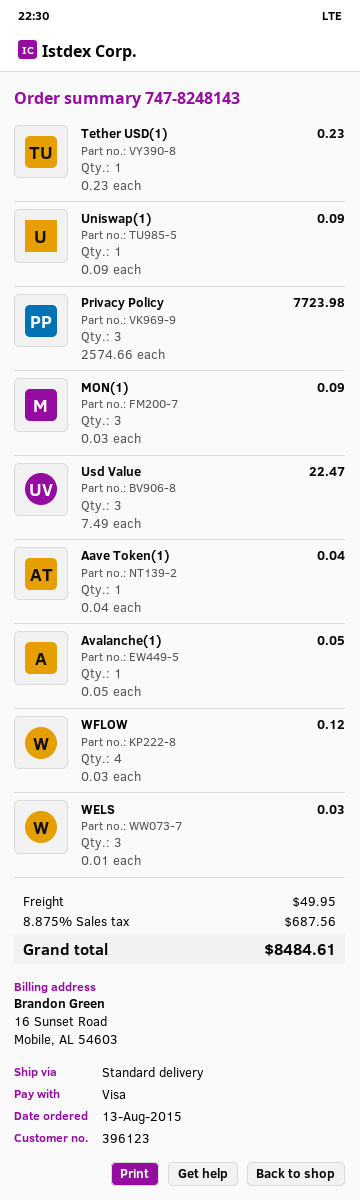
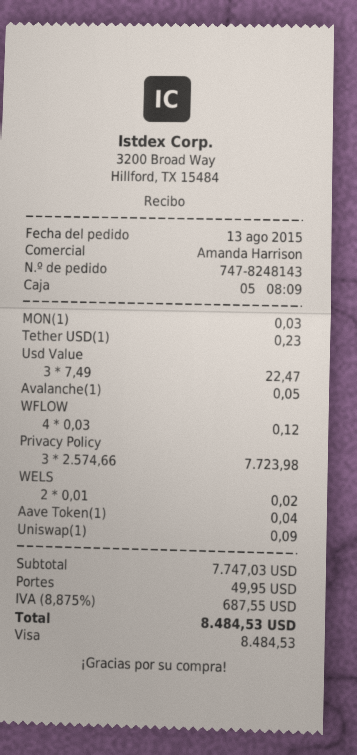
MON(1): 3 x 0.03 = 0.09 -> 1 x 0.03 = 0.03
WELS: 3 x 0.01 = 0.03 -> 2 x 0.01 = 0.02
tax: 8.875% = 687.56 -> 8.875% = 687.55
total: 8484.61 -> 8484.53

